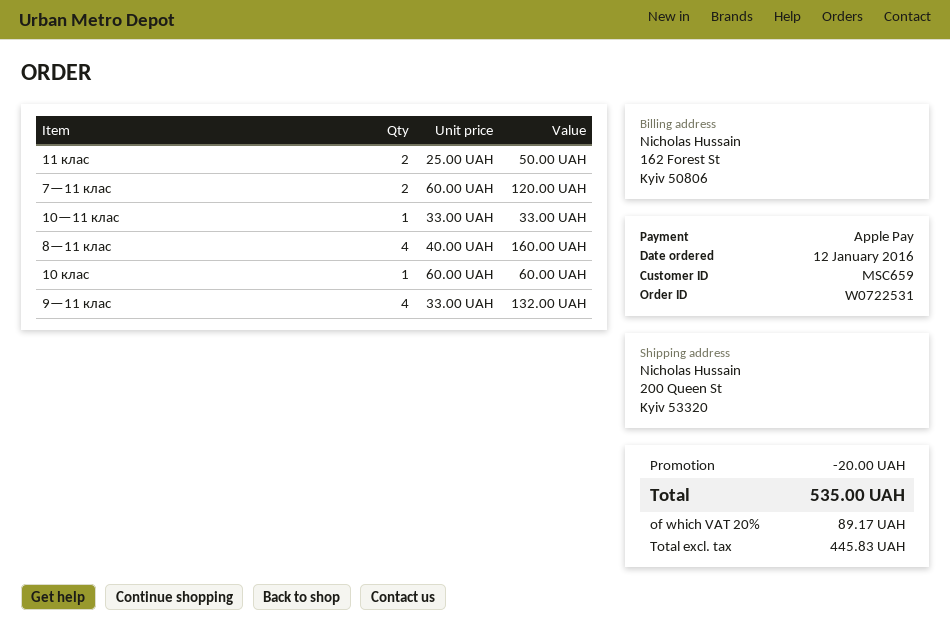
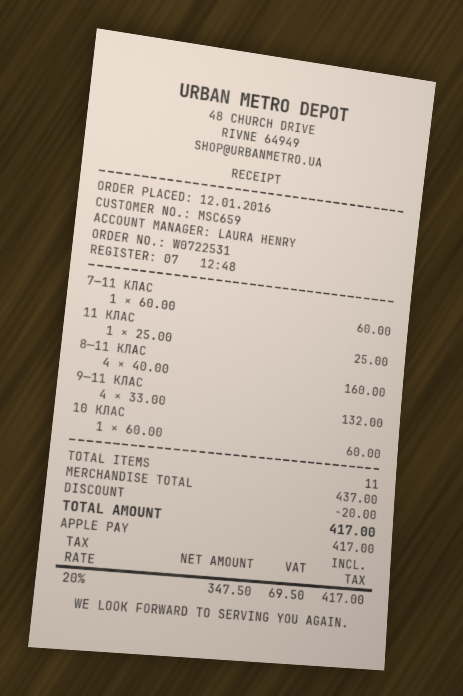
11 клас: 2 x 25.00 = 50.00 -> 1 x 25.00 = 25.00
7—11 клас: 2 x 60.00 = 120.00 -> 1 x 60.00 = 60.00
10—11 клас: 1 x 33.00 = 33.00 -> none
net: 445.83 -> 347.50
tax: 20% = 89.17 -> 20% = 69.50
total: 535.00 -> 417.00

